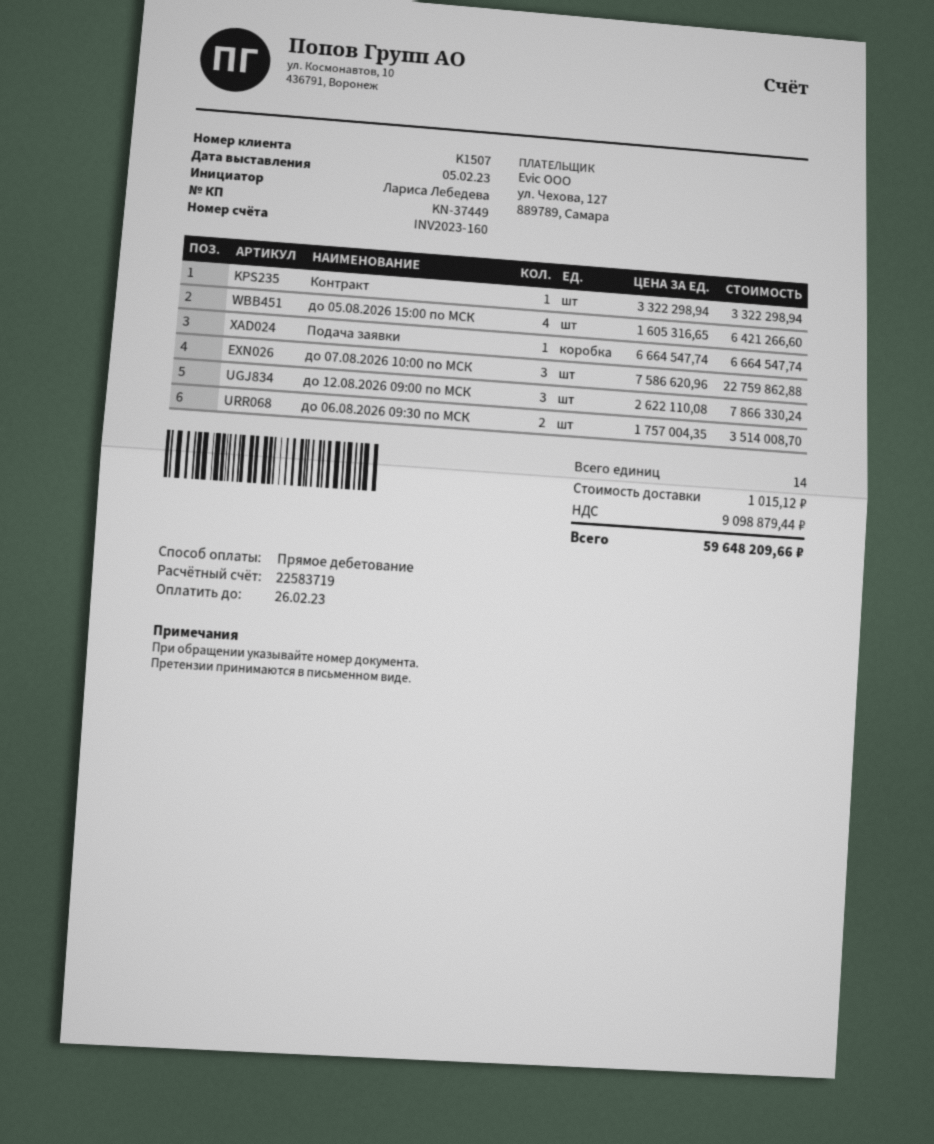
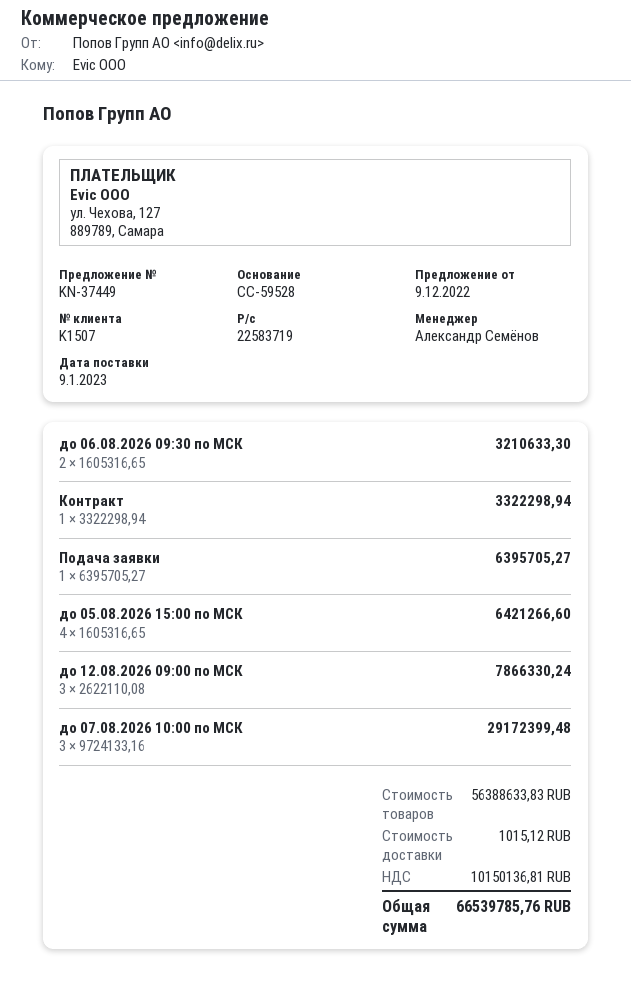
Подача заявки: 1 x 6664547.74 = 6664547.74 -> 1 x 6395705.27 = 6395705.27
до 07.08.2026 10:00 по МСК: 3 x 7586620.96 = 22759862.88 -> 3 x 9724133.16 = 29172399.48
до 06.08.2026 09:30 по МСК: 2 x 1757004.35 = 3514008.70 -> 2 x 1605316.65 = 3210633.30
tax: 9098879.44 -> 10150136.81
total: 59648209.66 -> 66539785.76

